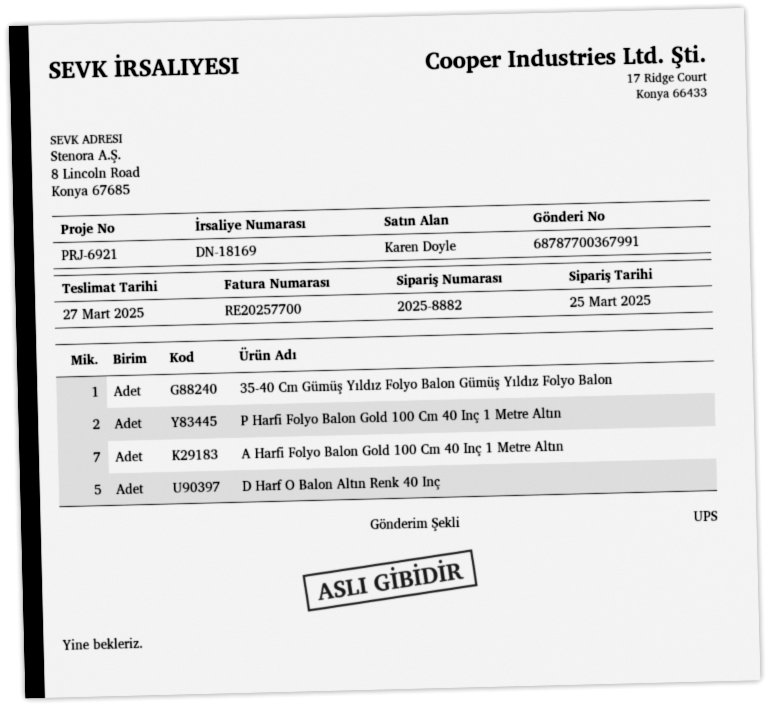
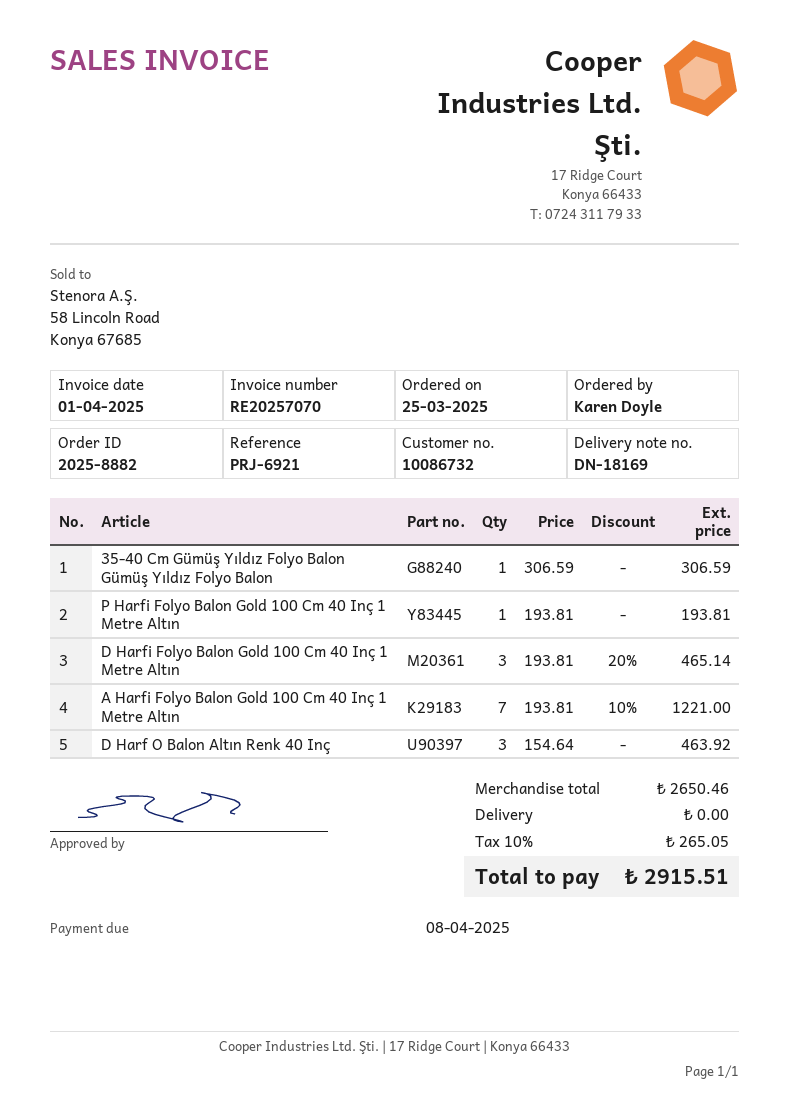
invoice number: RE20257700 -> RE20257070
P Harfi Folyo Balon Gold 100 Cm 40 Inç 1 Metre Altın: 2 -> 1
D Harf O Balon Altın Renk 40 Inç: 5 -> 3
D Harfi Folyo Balon Gold 100 Cm 40 Inç 1 Metre Altın: none -> 3

